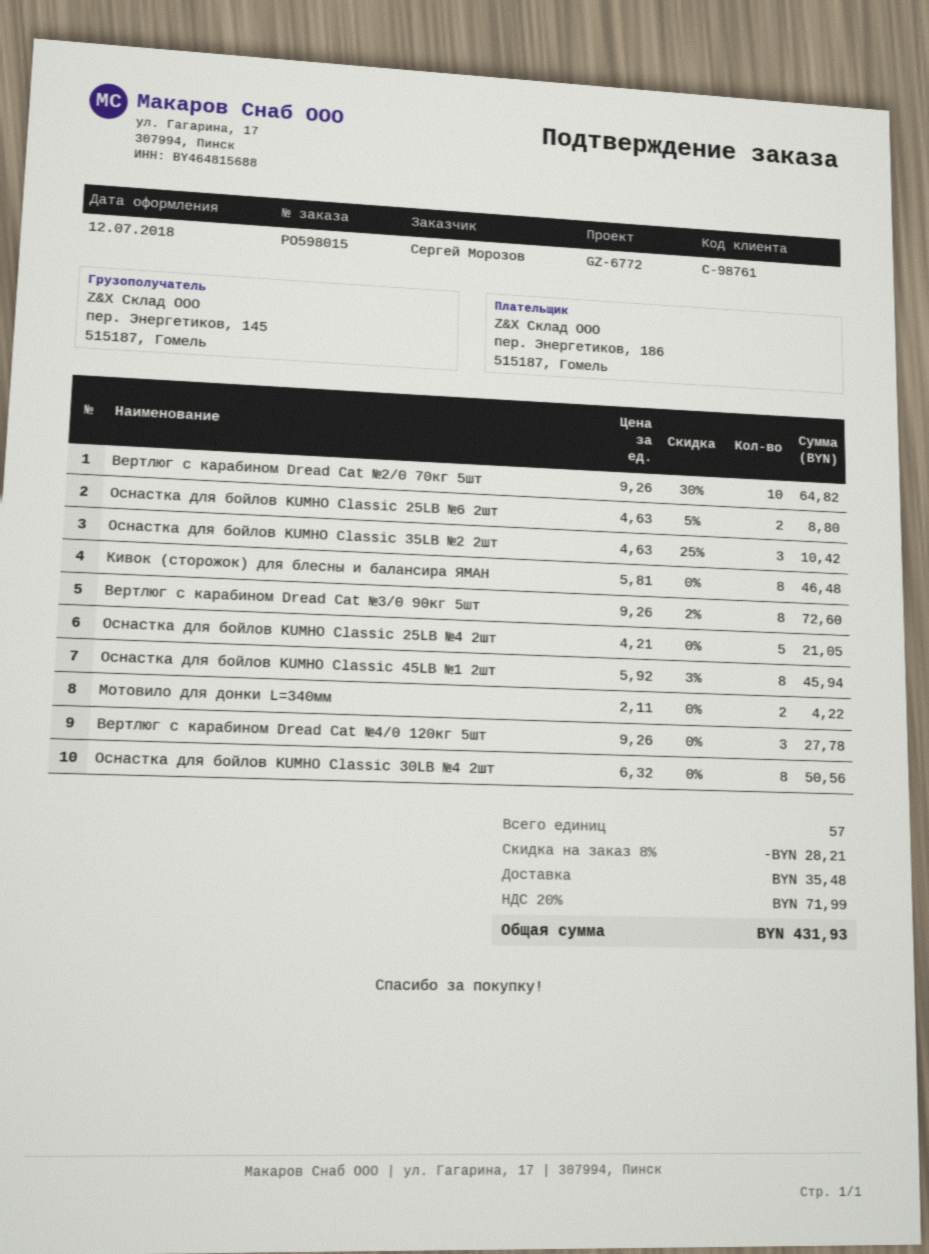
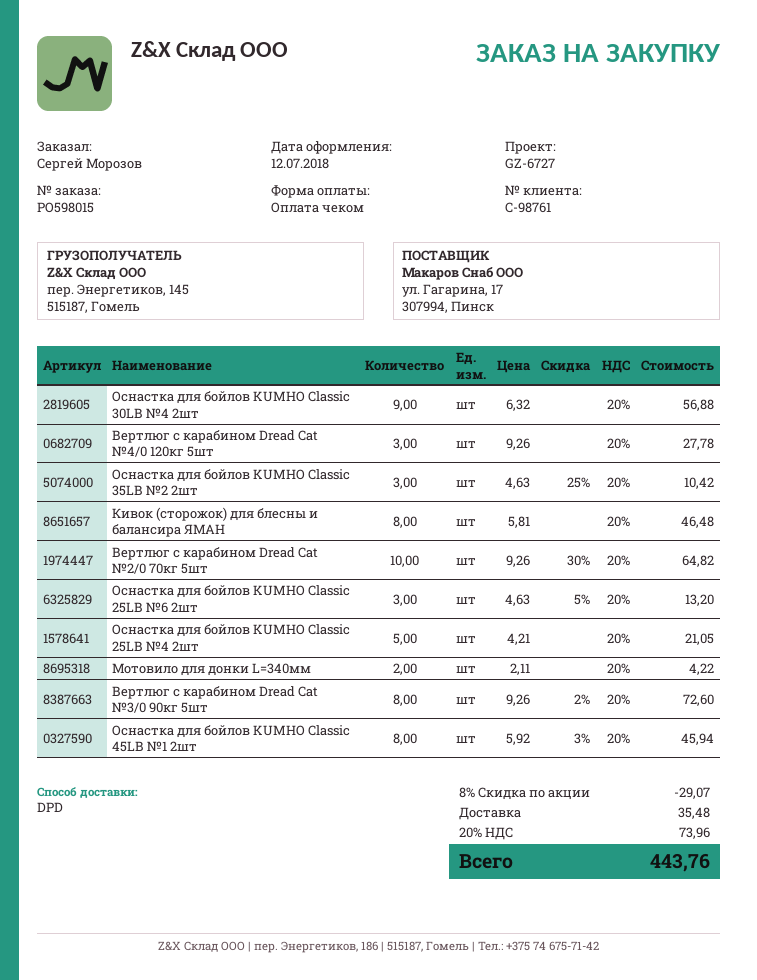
reference: GZ-6772 -> GZ-6727
Оснастка для бойлов KUMHO Classic 25LB №6 2шт: 2 x 4.63 - 5% = 8.80 -> 3 x 4.63 - 5% = 13.20
Оснастка для бойлов KUMHO Classic 30LB №4 2шт: 8 x 6.32 = 50.56 -> 9 x 6.32 = 56.88
discount: 8% = 28.21 -> 8% = 29.07
tax: 20% = 71.99 -> 20% = 73.96
total: 431.93 -> 443.76

